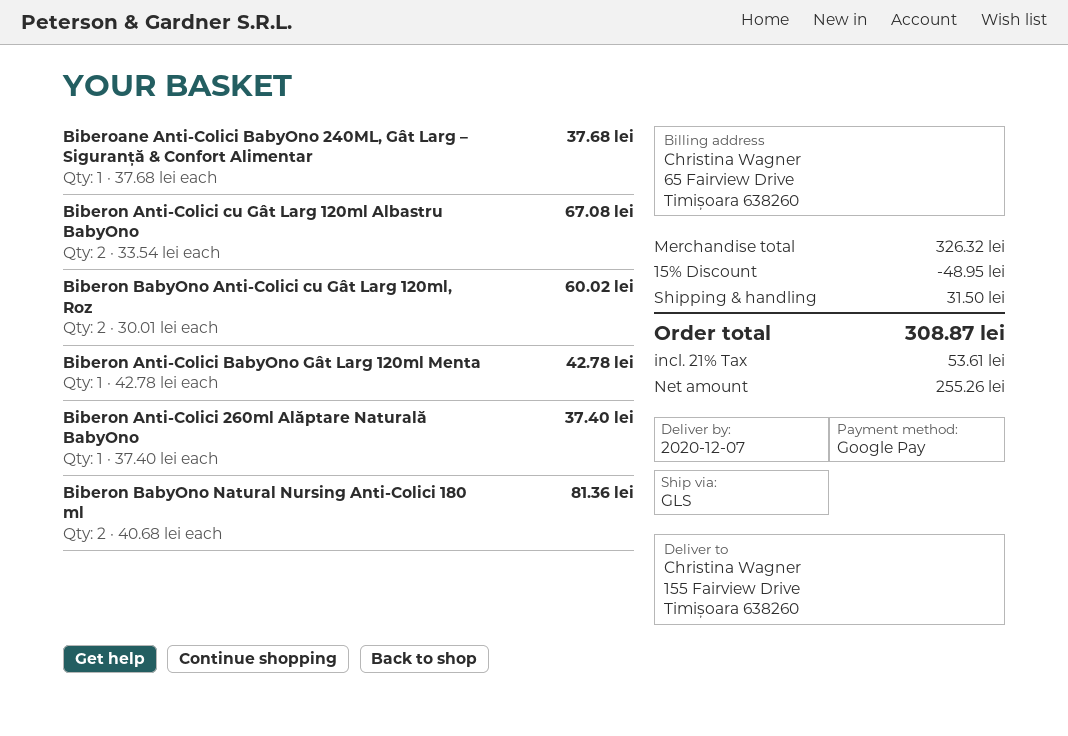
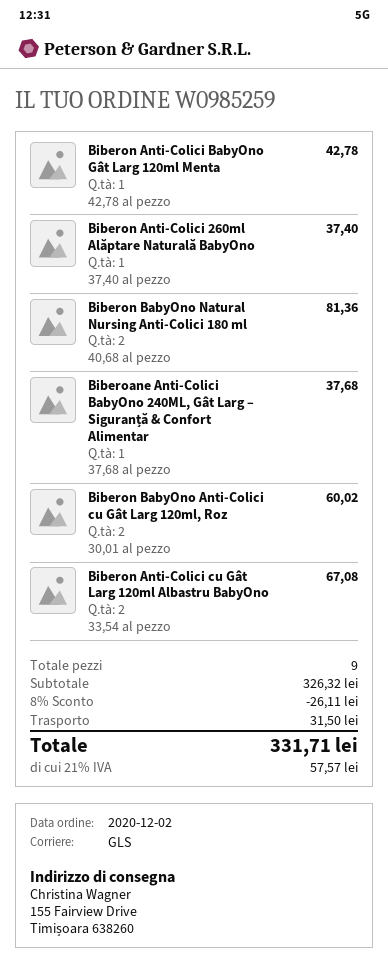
discount: 15% = 48.95 -> 8% = 26.11
tax: 21% = 53.61 -> 21% = 57.57
total: 308.87 -> 331.71

